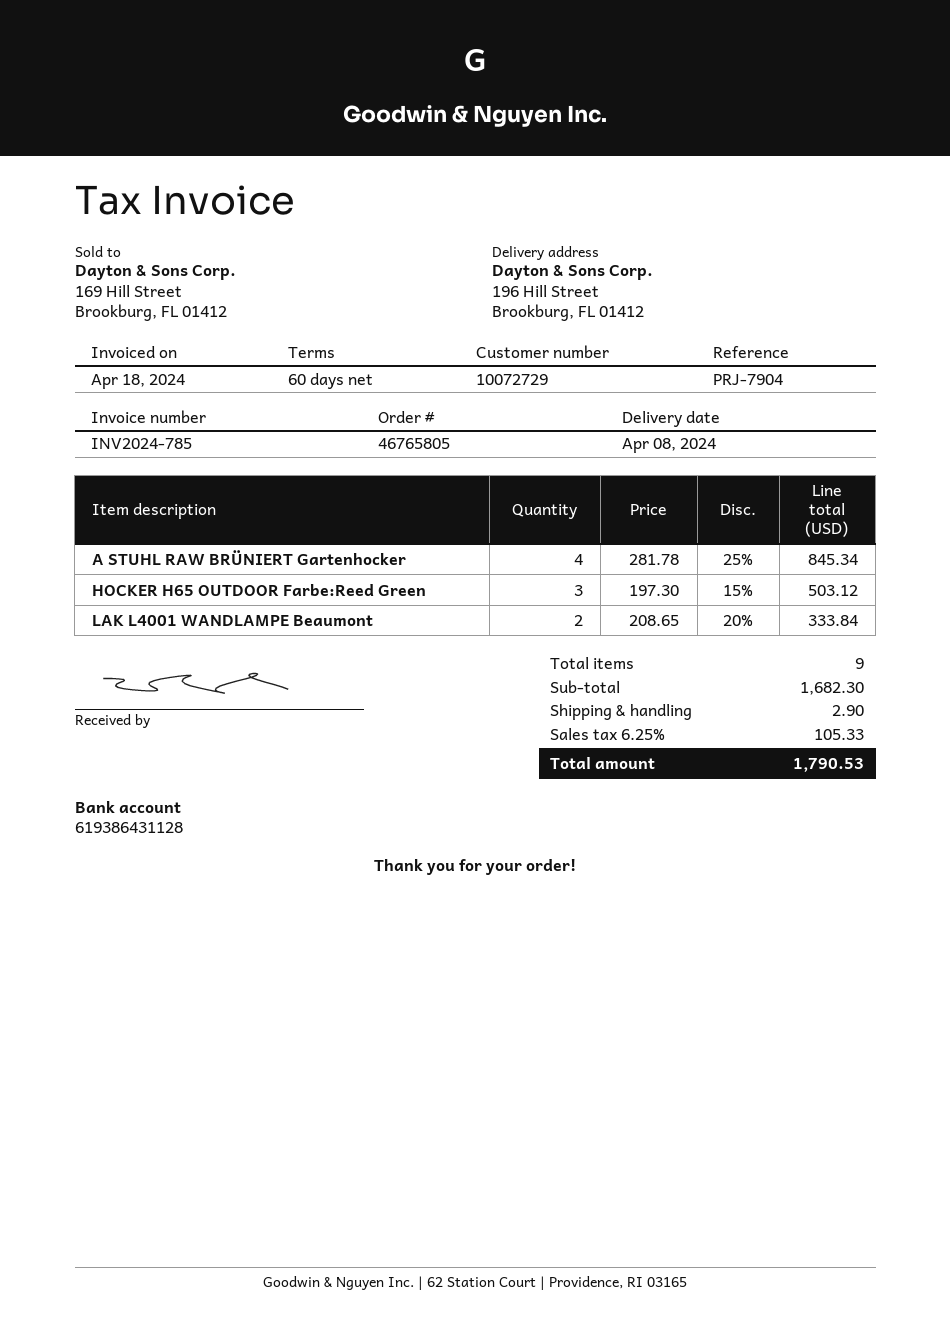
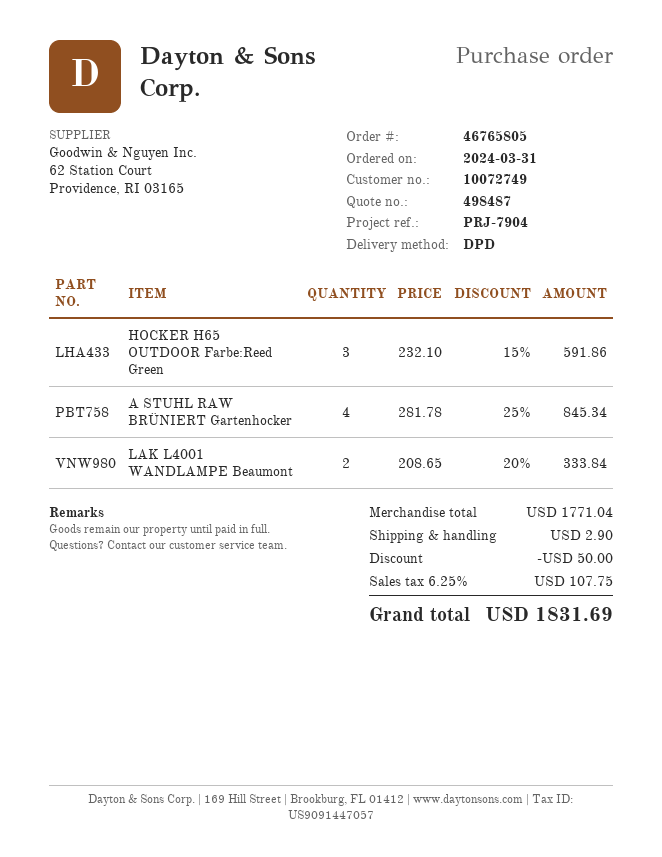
customer number: 10072729 -> 10072749
HOCKER H65 OUTDOOR Farbe:Reed Green: 3 x 197.30 - 15% = 503.12 -> 3 x 232.10 - 15% = 591.86
subtotal: 1682.30 -> 1771.04
discount: none -> 50.00
tax: 6.25% = 105.33 -> 6.25% = 107.75
total: 1790.53 -> 1831.69

